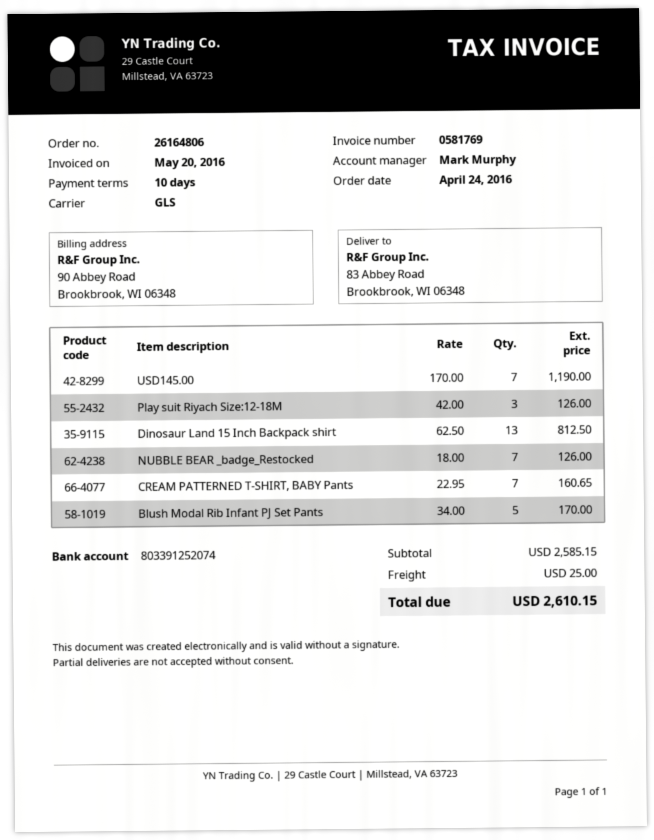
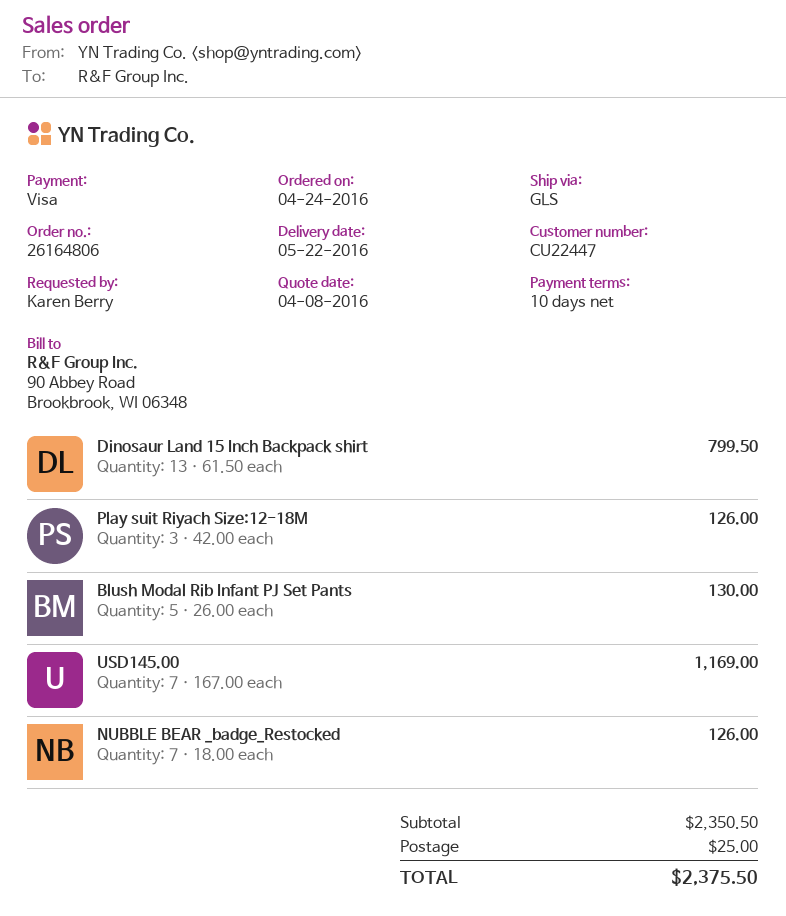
USD145.00: 7 x 170.00 = 1190.00 -> 7 x 167.00 = 1169.00
Dinosaur Land 15 Inch Backpack shirt: 13 x 62.50 = 812.50 -> 13 x 61.50 = 799.50
CREAM PATTERNED T-SHIRT, BABY Pants: 7 x 22.95 = 160.65 -> none
Blush Modal Rib Infant PJ Set Pants: 5 x 34.00 = 170.00 -> 5 x 26.00 = 130.00
subtotal: 2585.15 -> 2350.50
total: 2610.15 -> 2375.50

